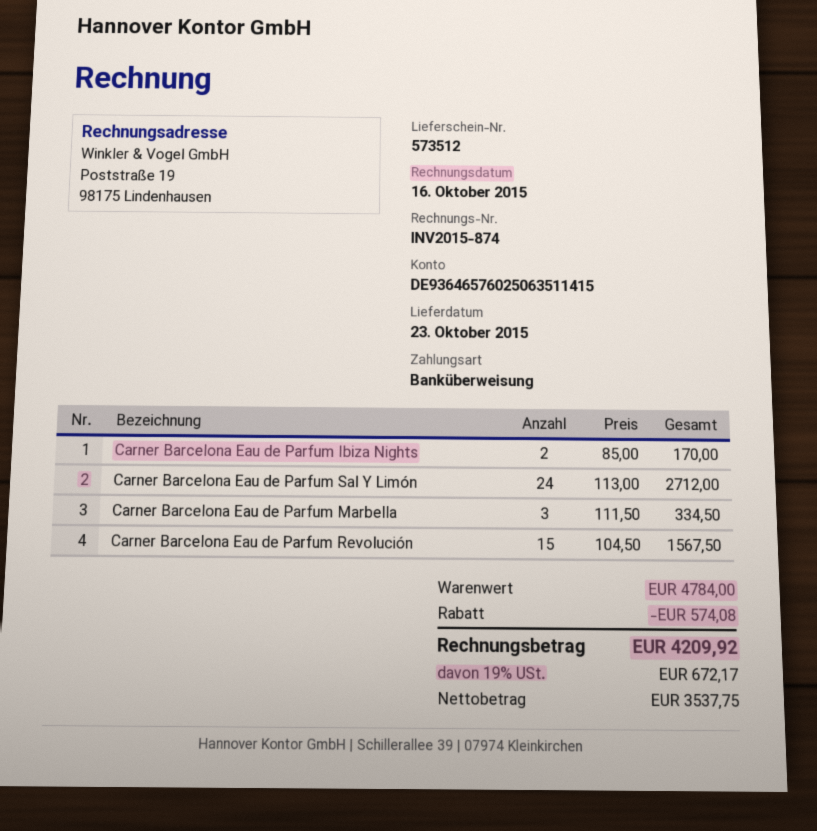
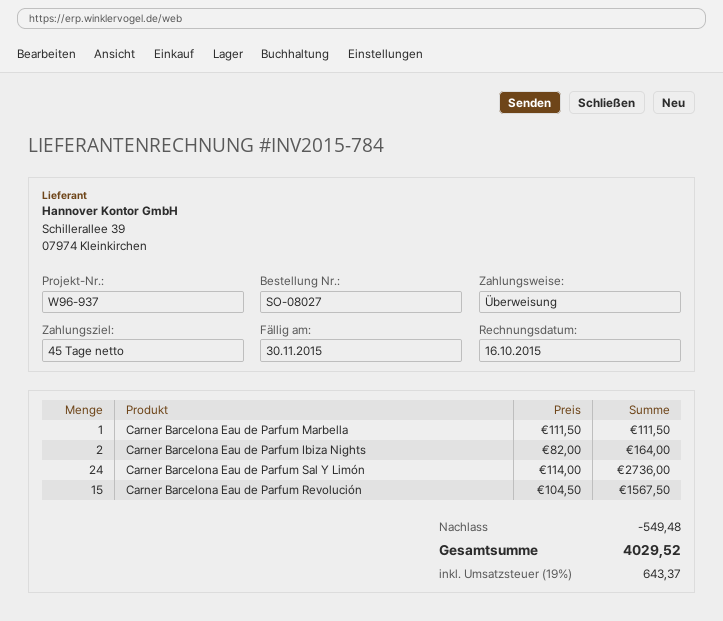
invoice number: INV2015-874 -> INV2015-784
Carner Barcelona Eau de Parfum Ibiza Nights: 2 x 85.00 = 170.00 -> 2 x 82.00 = 164.00
Carner Barcelona Eau de Parfum Sal Y Limón: 24 x 113.00 = 2712.00 -> 24 x 114.00 = 2736.00
Carner Barcelona Eau de Parfum Marbella: 3 x 111.50 = 334.50 -> 1 x 111.50 = 111.50
discount: 574.08 -> 549.48
tax: 19% = 672.17 -> 19% = 643.37
total: 4209.92 -> 4029.52

